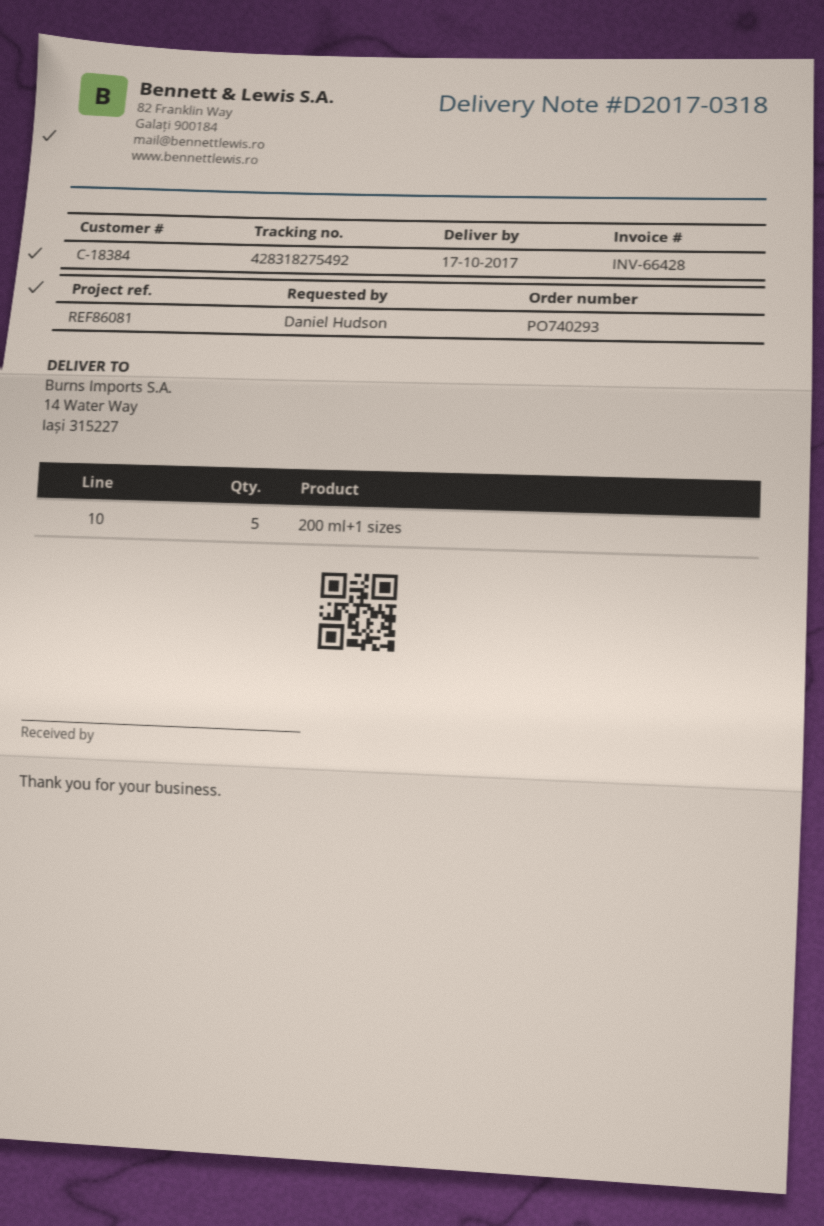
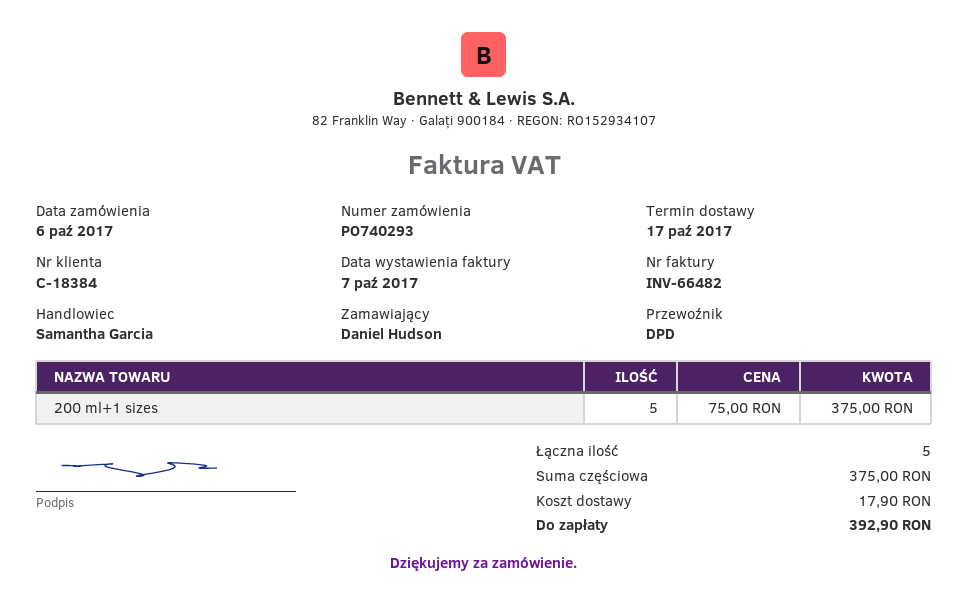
invoice number: INV-66428 -> INV-66482

